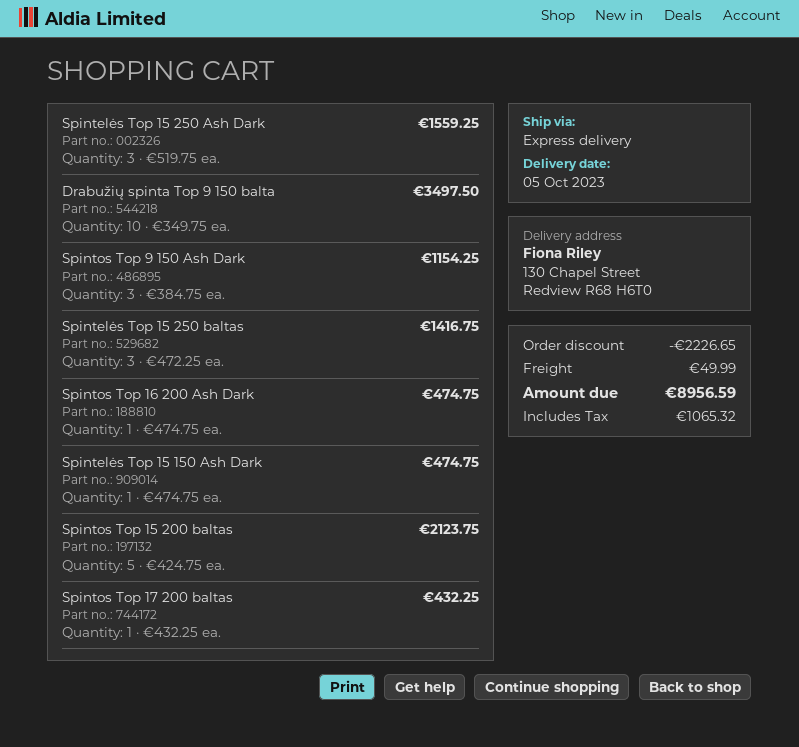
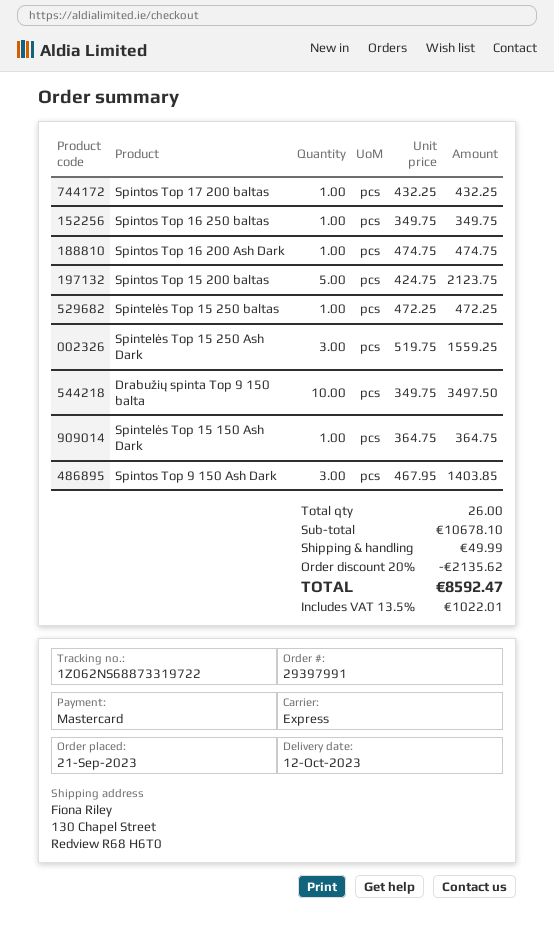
delivery date: 2023-10-05 -> 2023-10-12
Spintos Top 9 150 Ash Dark: 3 x 384.75 = 1154.25 -> 3 x 467.95 = 1403.85
Spintelės Top 15 250 baltas: 3 x 472.25 = 1416.75 -> 1 x 472.25 = 472.25
Spintelės Top 15 150 Ash Dark: 1 x 474.75 = 474.75 -> 1 x 364.75 = 364.75
Spintos Top 16 250 baltas: none -> 1 x 349.75 = 349.75
discount: 2226.65 -> 2135.62
tax: 1065.32 -> 1022.01
total: 8956.59 -> 8592.47

